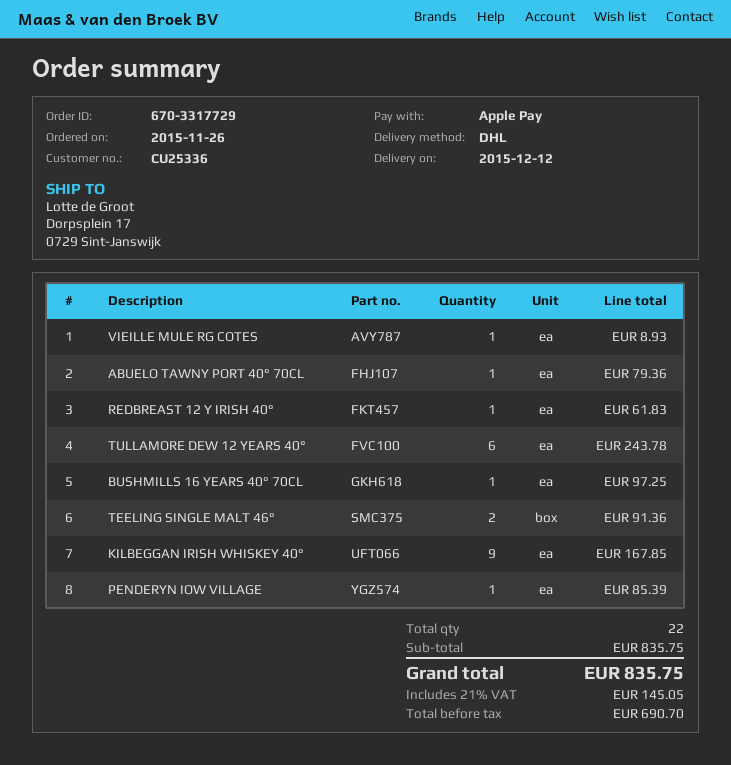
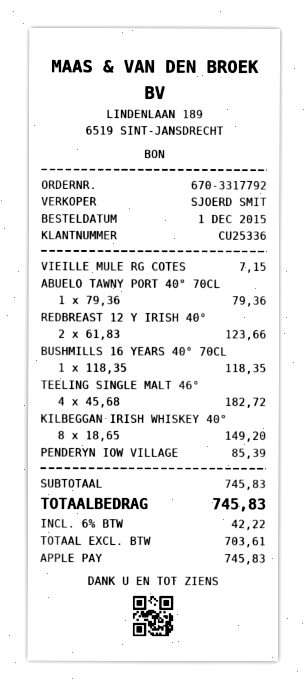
order number: 670-3317729 -> 670-3317792
order date: 2015-11-26 -> 2015-12-01
VIEILLE MULE RG COTES: 1 for 8.93 -> 1 for 7.15
REDBREAST 12 Y IRISH 40°: 1 for 61.83 -> 2 for 123.66
TULLAMORE DEW 12 YEARS 40°: 6 for 243.78 -> none
BUSHMILLS 16 YEARS 40° 70CL: 1 for 97.25 -> 1 for 118.35
TEELING SINGLE MALT 46°: 2 for 91.36 -> 4 for 182.72
KILBEGGAN IRISH WHISKEY 40°: 9 for 167.85 -> 8 for 149.20
subtotal: 835.75 -> 745.83
net: 690.70 -> 703.61
tax: 21% = 145.05 -> 6% = 42.22
total: 835.75 -> 745.83

